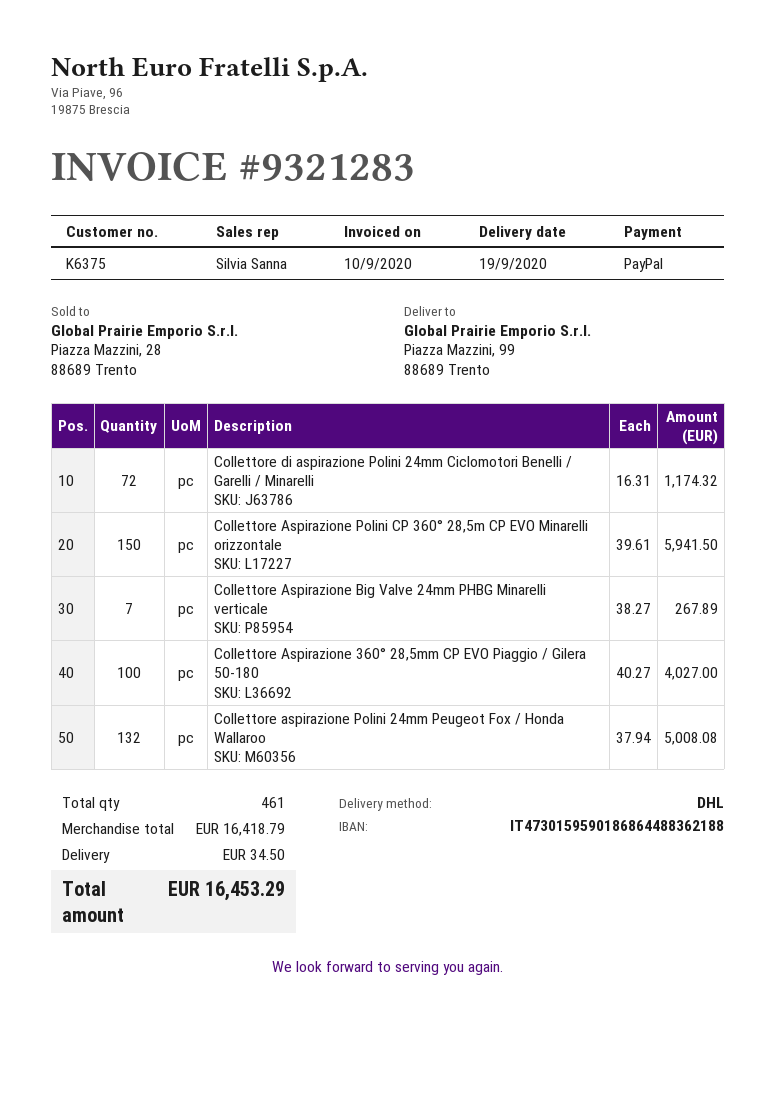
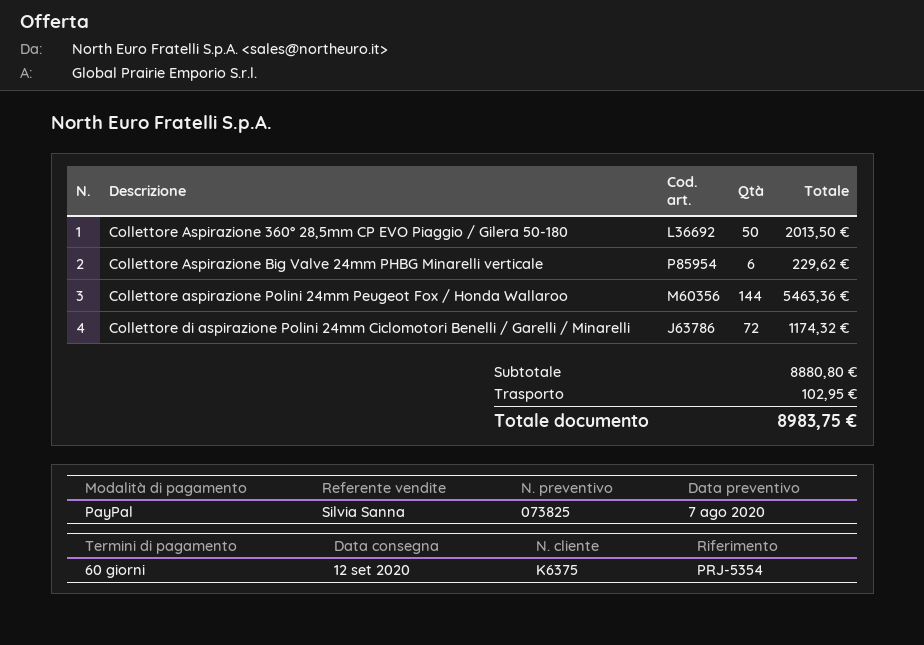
delivery date: 2020-09-19 -> 2020-09-12
Collettore Aspirazione Polini CP 360° 28,5m CP EVO Minarelli orizzontale: 150 for 5941.50 -> none
Collettore Aspirazione Big Valve 24mm PHBG Minarelli verticale: 7 for 267.89 -> 6 for 229.62
Collettore Aspirazione 360° 28,5mm CP EVO Piaggio / Gilera 50-180: 100 for 4027.00 -> 50 for 2013.50
Collettore aspirazione Polini 24mm Peugeot Fox / Honda Wallaroo: 132 for 5008.08 -> 144 for 5463.36
subtotal: 16418.79 -> 8880.80
shipping: 34.50 -> 102.95
total: 16453.29 -> 8983.75

